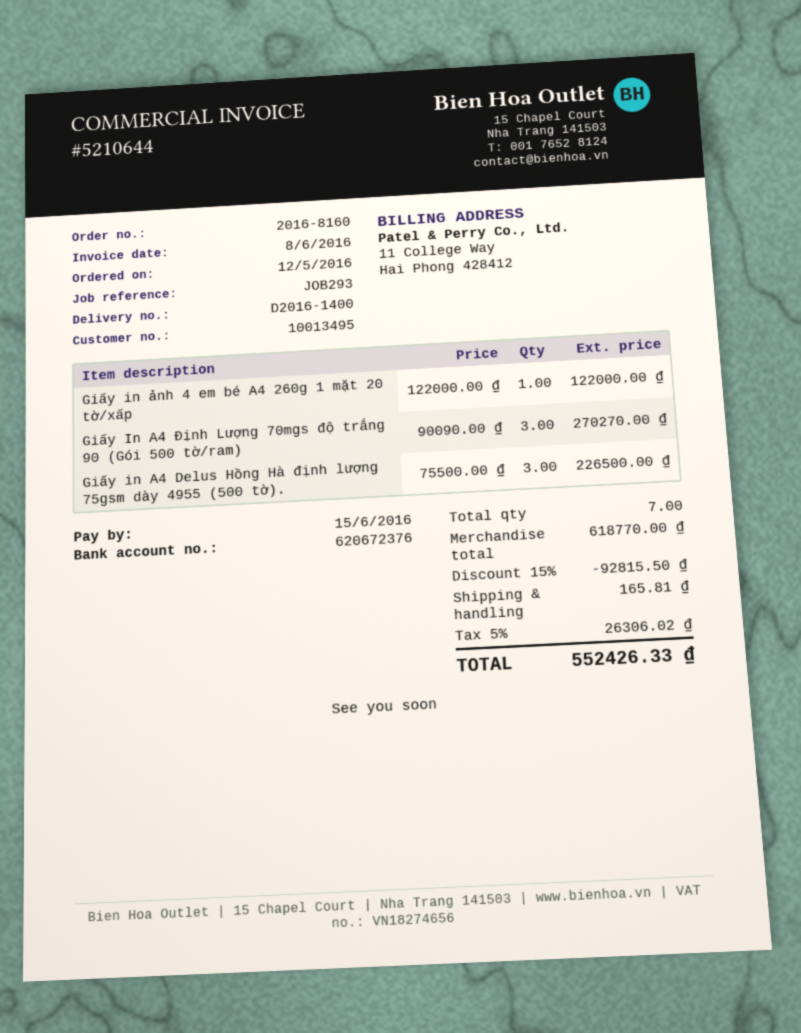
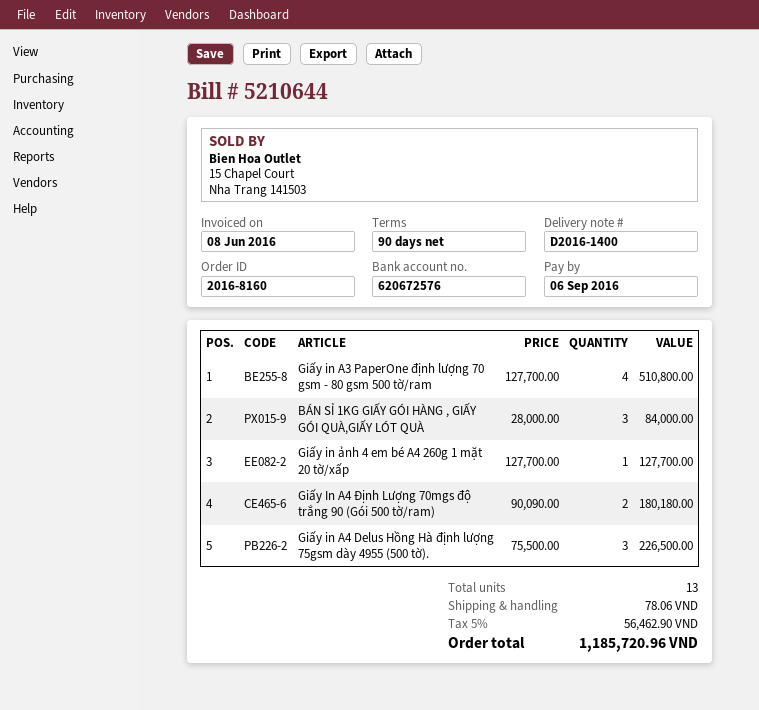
due date: 2016-06-15 -> 2016-09-06
bank account: 620672376 -> 620672576
Giấy in ảnh 4 em bé A4 260g 1 mặt 20 tờ/xấp: 1 x 122000.00 = 122000.00 -> 1 x 127700.00 = 127700.00
Giấy In A4 Định Lượng 70mgs độ trắng 90 (Gói 500 tờ/ram): 3 x 90090.00 = 270270.00 -> 2 x 90090.00 = 180180.00
Giấy in A3 PaperOne định lượng 70 gsm - 80 gsm 500 tờ/ram: none -> 4 x 127700.00 = 510800.00
BÁN SỈ 1KG GIẤY GÓI HÀNG , GIẤY GÓI QUÀ,GIẤY LÓT QUÀ: none -> 3 x 28000.00 = 84000.00
total quantity: 7 -> 13
discount: 15% = 92815.50 -> none
shipping: 165.81 -> 78.06
tax: 5% = 26306.02 -> 5% = 56462.90
total: 552426.33 -> 1185720.96

